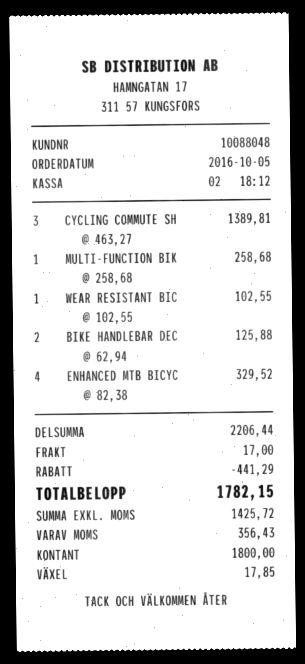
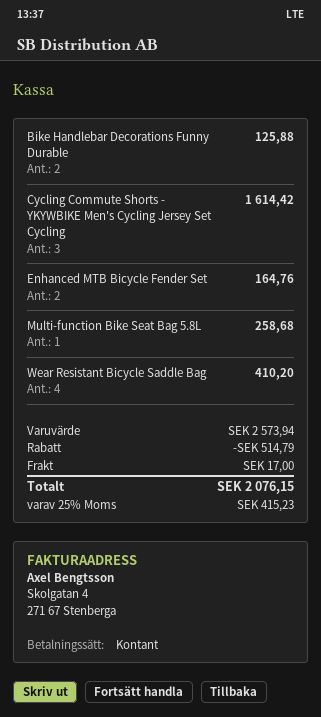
CYCLING COMMUTE SH: 3 for 1389.81 -> 3 for 1614.42
WEAR RESISTANT BIC: 1 for 102.55 -> 4 for 410.20
ENHANCED MTB BICYC: 4 for 329.52 -> 2 for 164.76
subtotal: 2206.44 -> 2573.94
discount: 441.29 -> 514.79
tax: 356.43 -> 415.23
total: 1782.15 -> 2076.15

